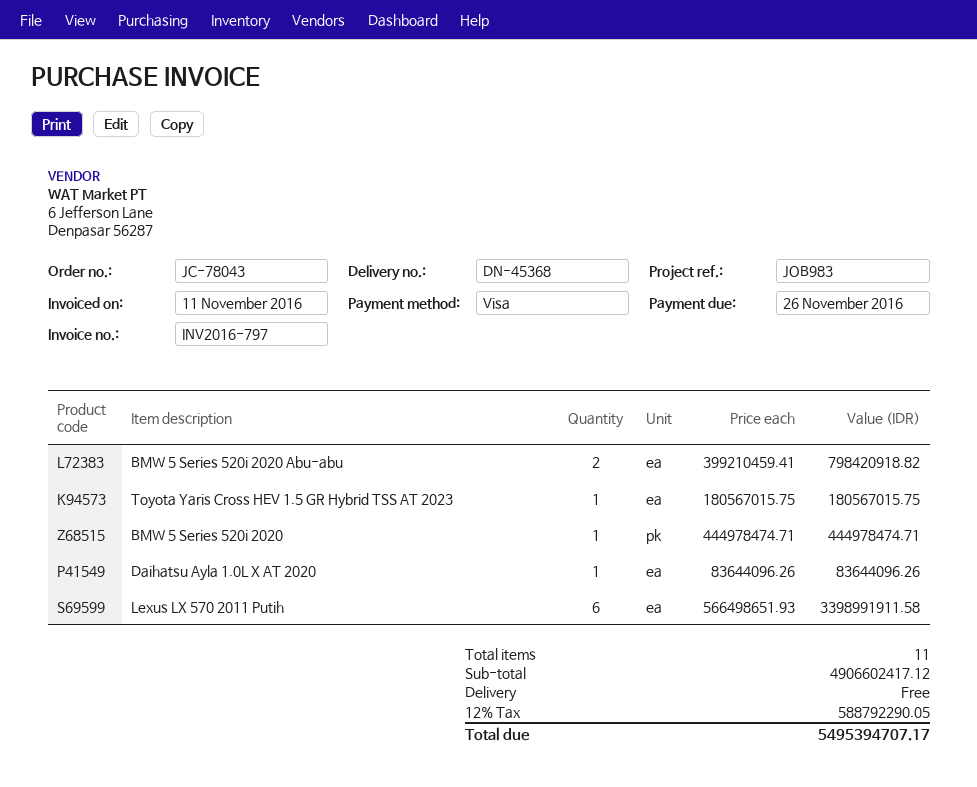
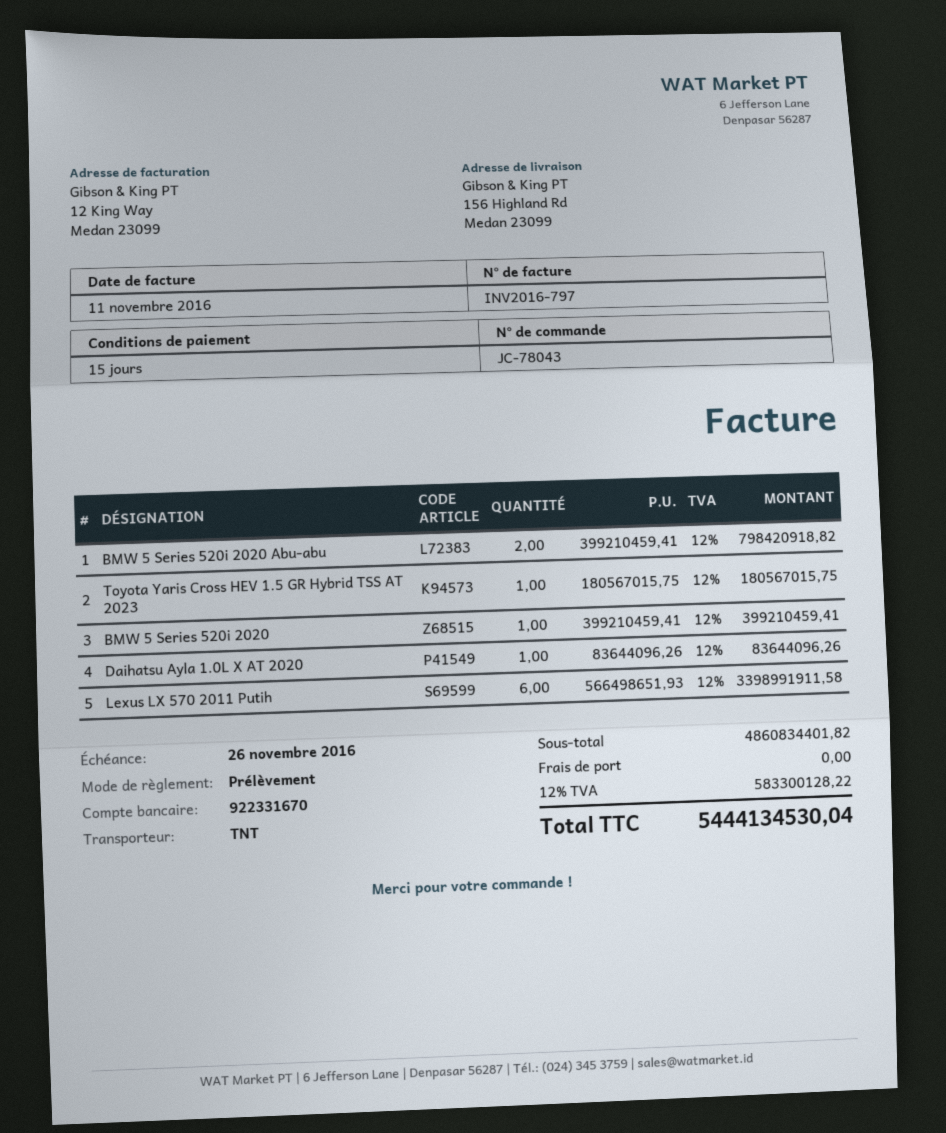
payment method: Visa -> direct debit
BMW 5 Series 520i 2020: 1 x 444978474.71 = 444978474.71 -> 1 x 399210459.41 = 399210459.41
subtotal: 4906602417.12 -> 4860834401.82
tax: 12% = 588792290.05 -> 12% = 583300128.22
total: 5495394707.17 -> 5444134530.04

